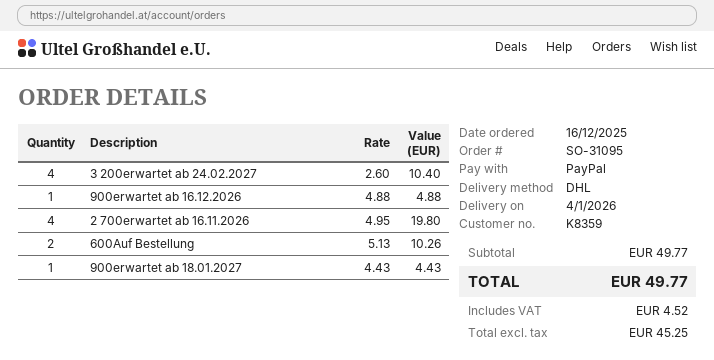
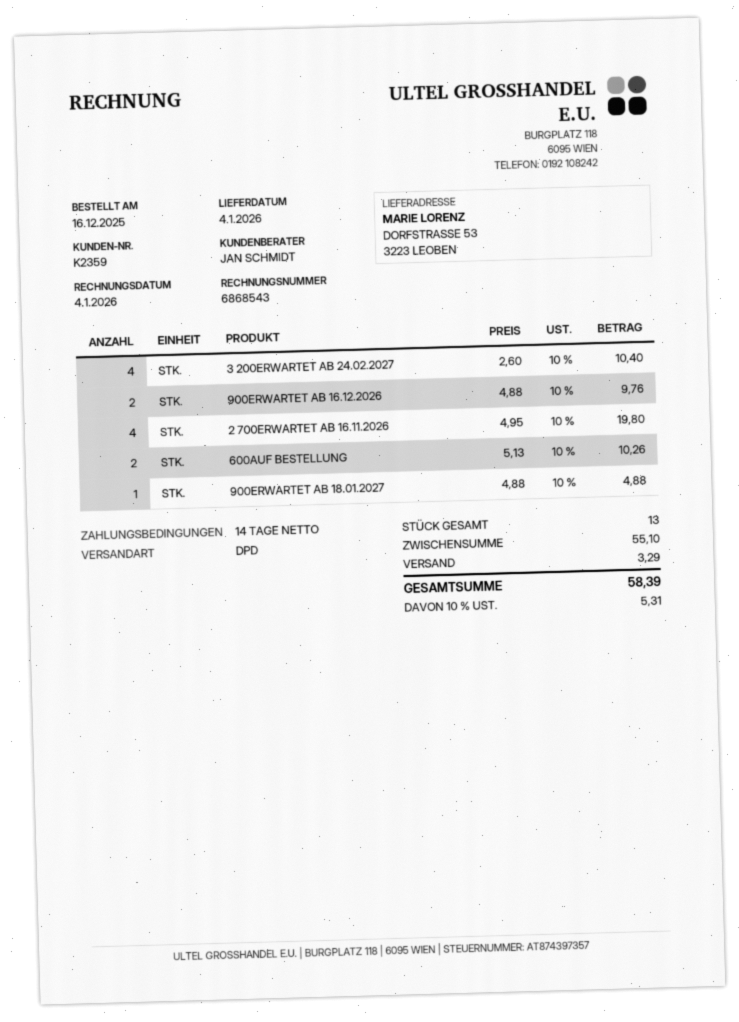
customer number: K8359 -> K2359
shipping method: DHL -> DPD
900erwartet ab 16.12.2026: 1 x 4.88 = 4.88 -> 2 x 4.88 = 9.76
900erwartet ab 18.01.2027: 1 x 4.43 = 4.43 -> 1 x 4.88 = 4.88
subtotal: 49.77 -> 55.10
shipping: none -> 3.29
tax: 4.52 -> 5.31
total: 49.77 -> 58.39

